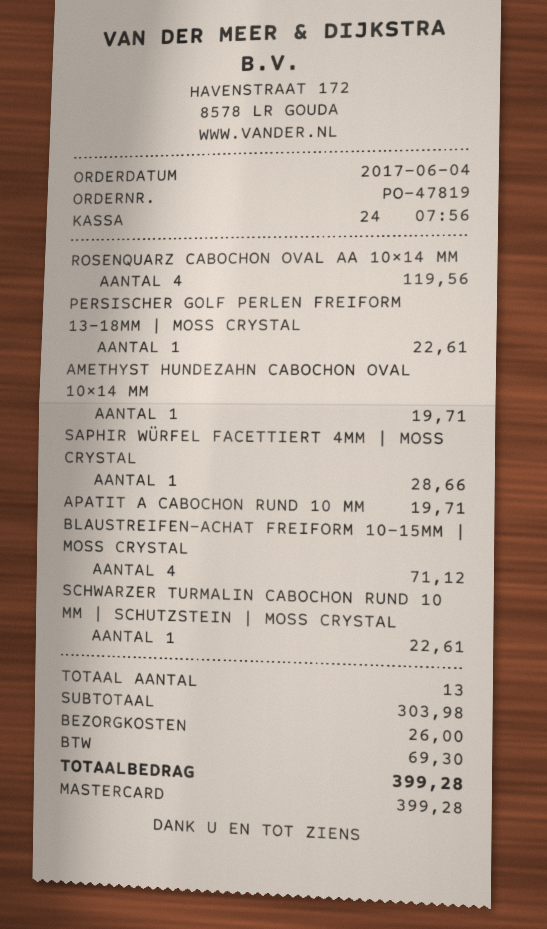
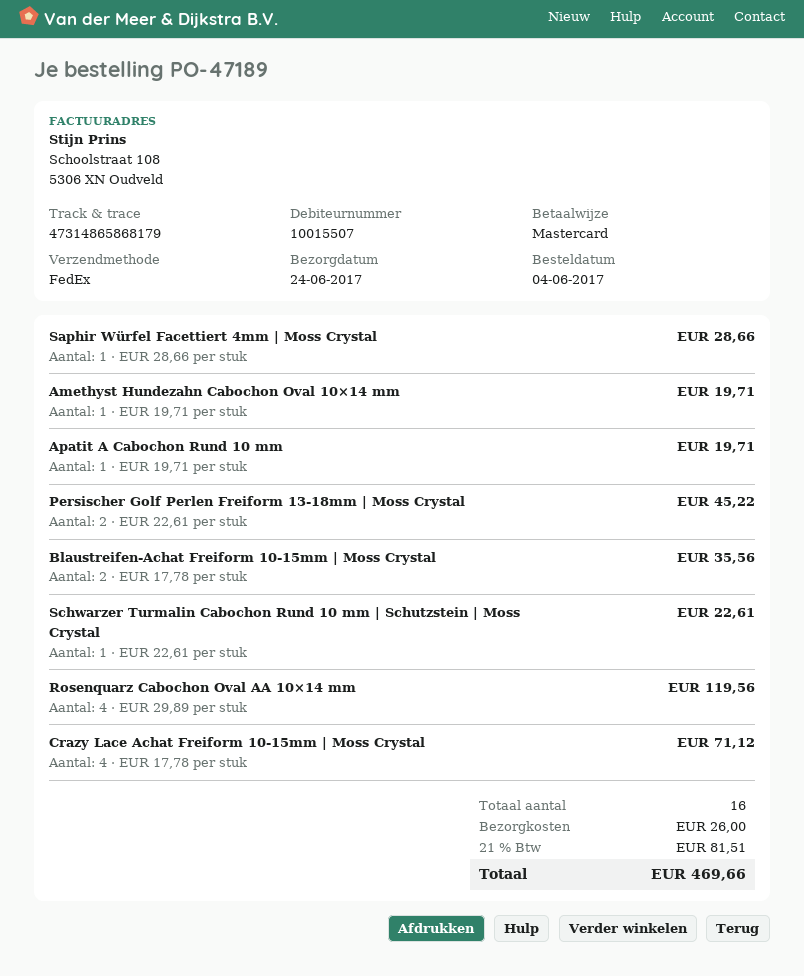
order number: PO-47819 -> PO-47189
PERSISCHER GOLF PERLEN FREIFORM 13-18MM | MOSS CRYSTAL: 1 for 22.61 -> 2 for 45.22
BLAUSTREIFEN-ACHAT FREIFORM 10-15MM | MOSS CRYSTAL: 4 for 71.12 -> 2 for 35.56
Crazy Lace Achat Freiform 10-15mm | Moss Crystal: none -> 4 for 71.12
total quantity: 13 -> 16
tax: 69.30 -> 81.51
total: 399.28 -> 469.66

